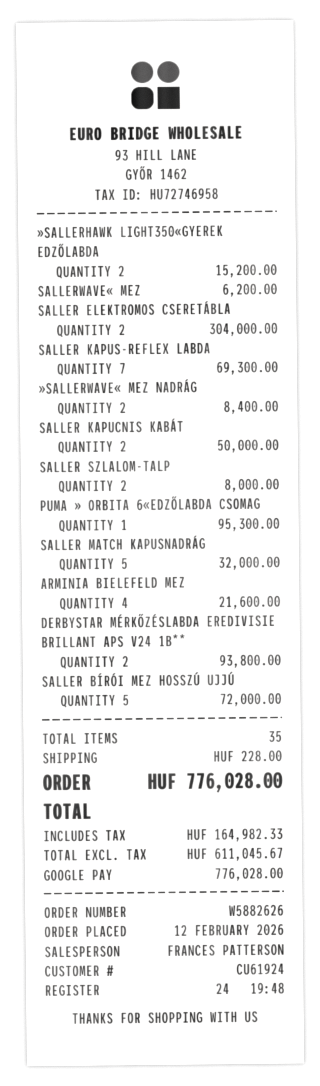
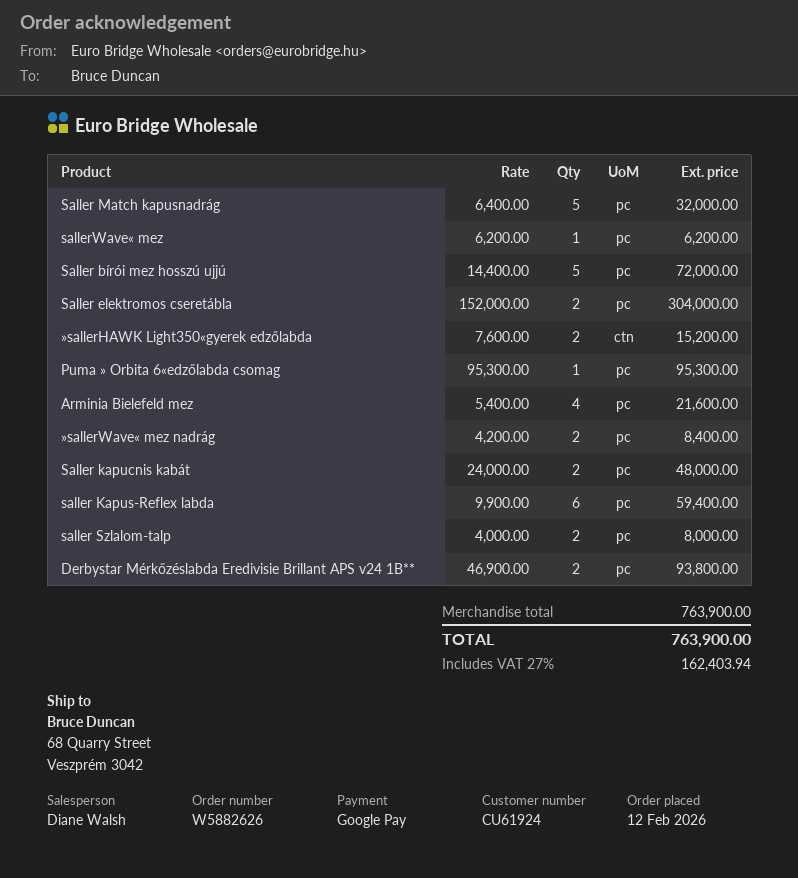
sales rep: FRANCES PATTERSON -> Diane Walsh
SALLER KAPUS-REFLEX LABDA: 7 for 69300.00 -> 6 for 59400.00
SALLER KAPUCNIS KABÁT: 2 for 50000.00 -> 2 for 48000.00
shipping: 228.00 -> none
tax: 164982.33 -> 162403.94
total: 776028.00 -> 763900.00

